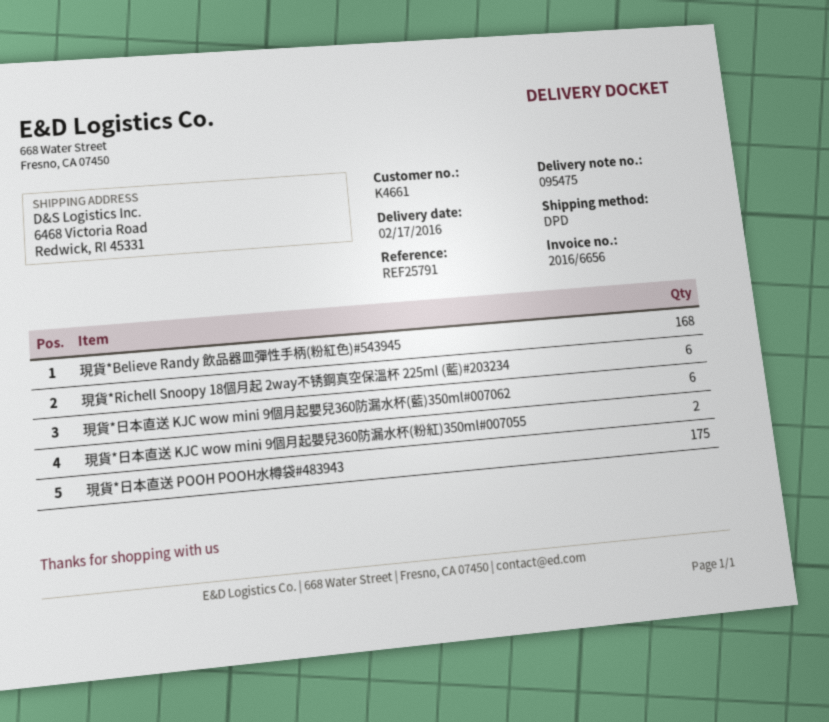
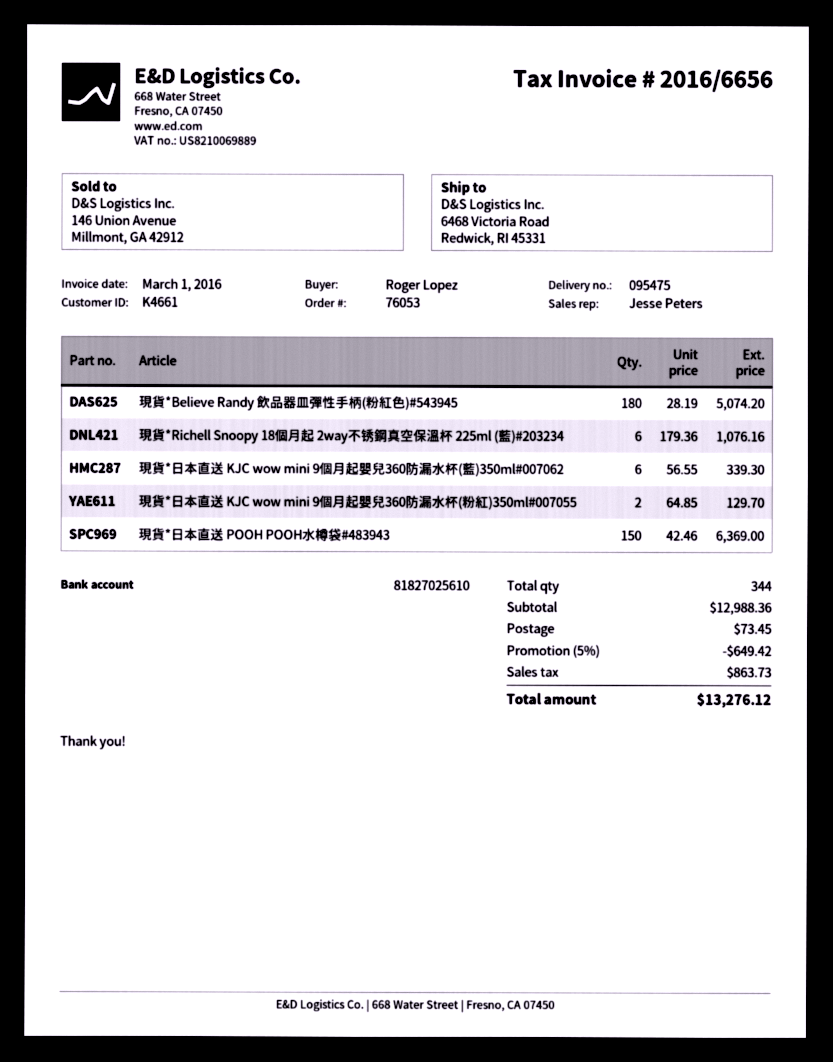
現貨*Believe Randy 飲品器皿彈性手柄(粉紅色)#543945: 168 -> 180
現貨*日本直送 POOH POOH水樽袋#483943: 175 -> 150

